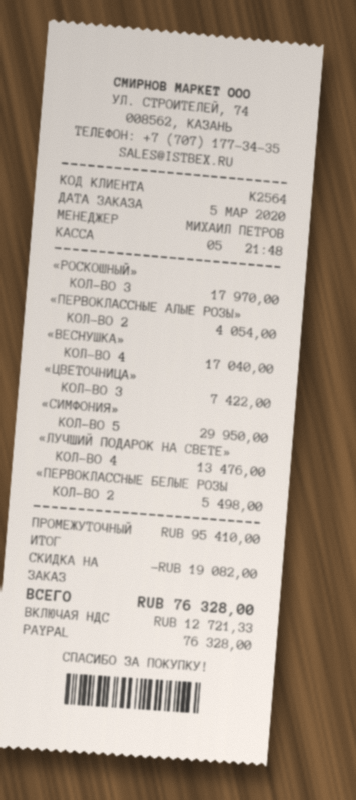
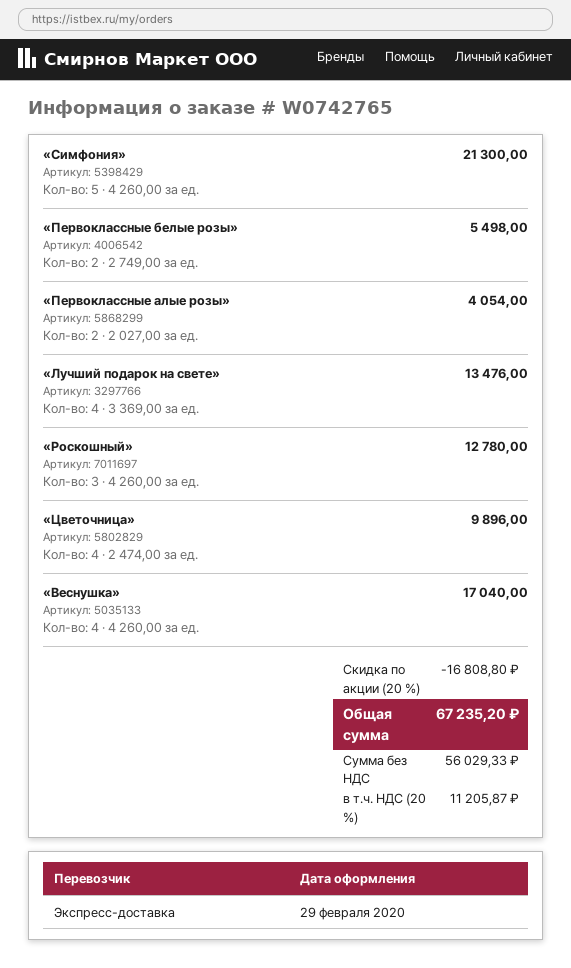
order date: 2020-03-05 -> 2020-02-29
«РОСКОШНЫЙ»: 3 for 17970.00 -> 3 for 12780.00
«ЦВЕТОЧНИЦА»: 3 for 7422.00 -> 4 for 9896.00
«СИМФОНИЯ»: 5 for 29950.00 -> 5 for 21300.00
discount: 19082.00 -> 16808.80
tax: 12721.33 -> 11205.87
total: 76328.00 -> 67235.20

